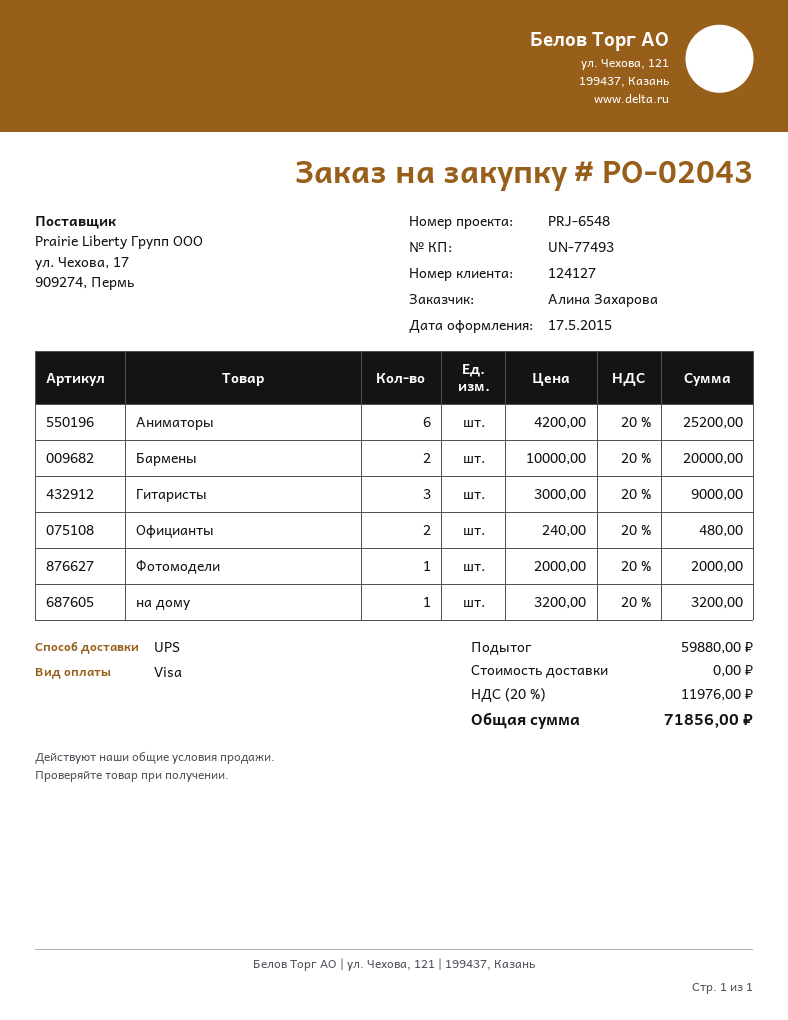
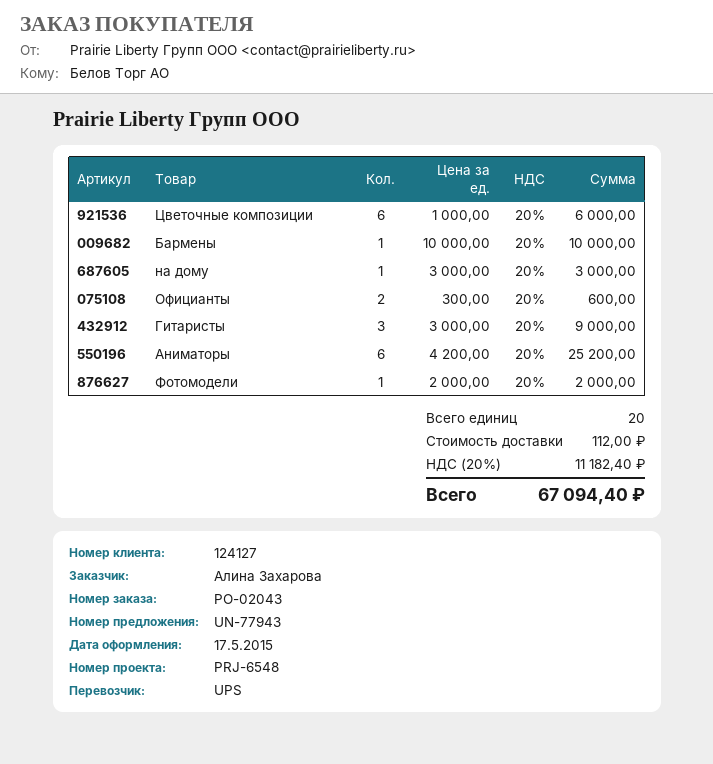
quote number: UN-77493 -> UN-77943
Бармены: 2 x 10000.00 = 20000.00 -> 1 x 10000.00 = 10000.00
Официанты: 2 x 240.00 = 480.00 -> 2 x 300.00 = 600.00
на дому: 1 x 3200.00 = 3200.00 -> 1 x 3000.00 = 3000.00
Цветочные композиции: none -> 6 x 1000.00 = 6000.00
shipping: 0.00 -> 112.00
tax: 20% = 11976.00 -> 20% = 11182.40
total: 71856.00 -> 67094.40

